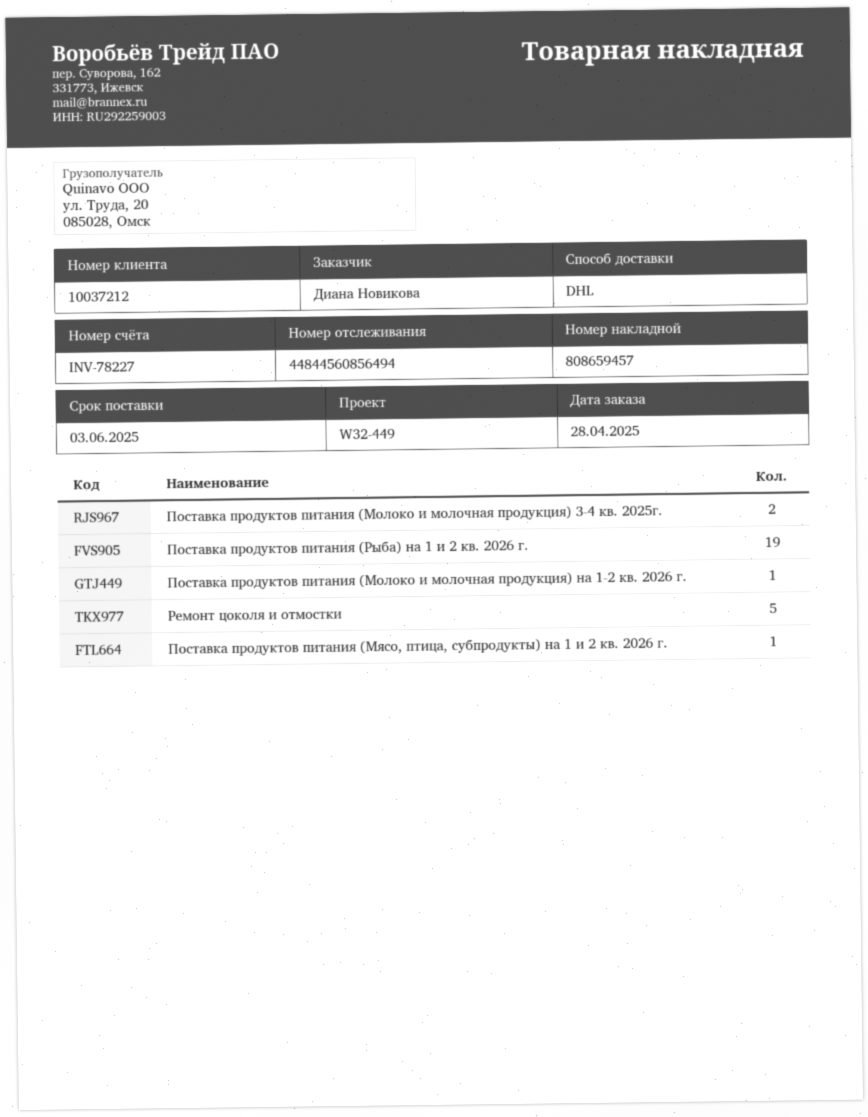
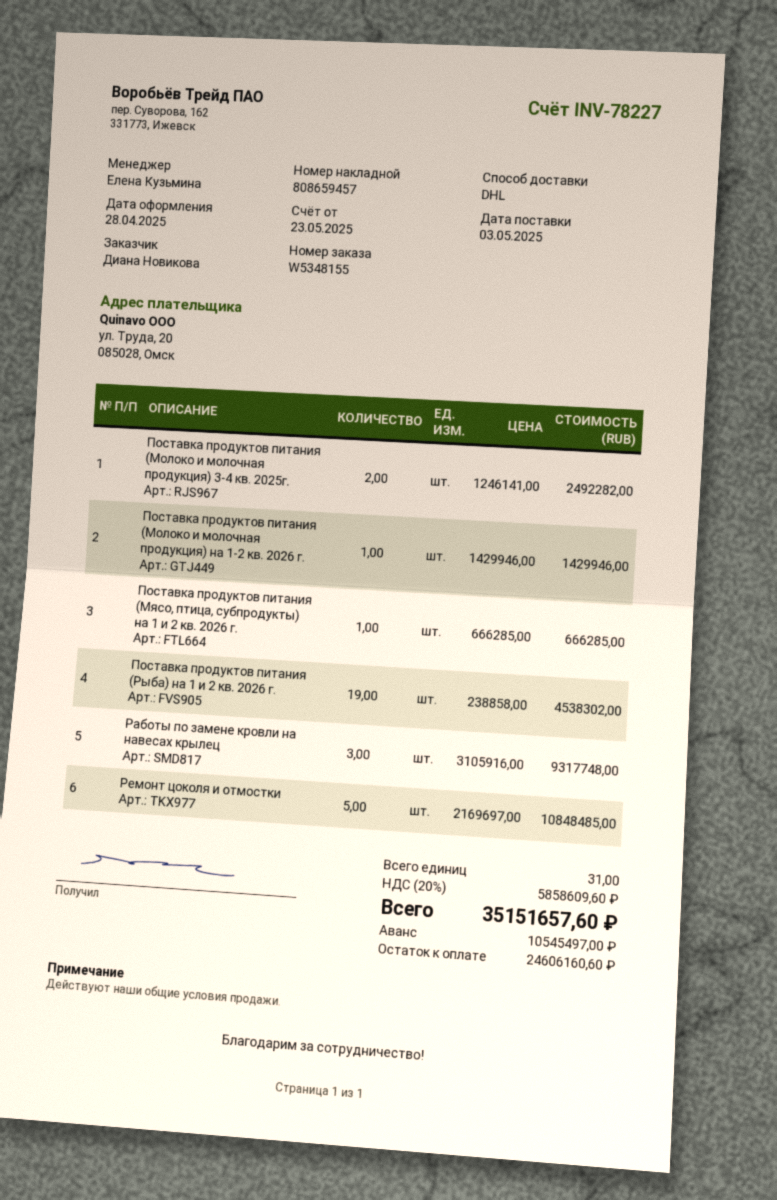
delivery date: 2025-06-03 -> 2025-05-03
Работы по замене кровли на навесах крылец: none -> 3

